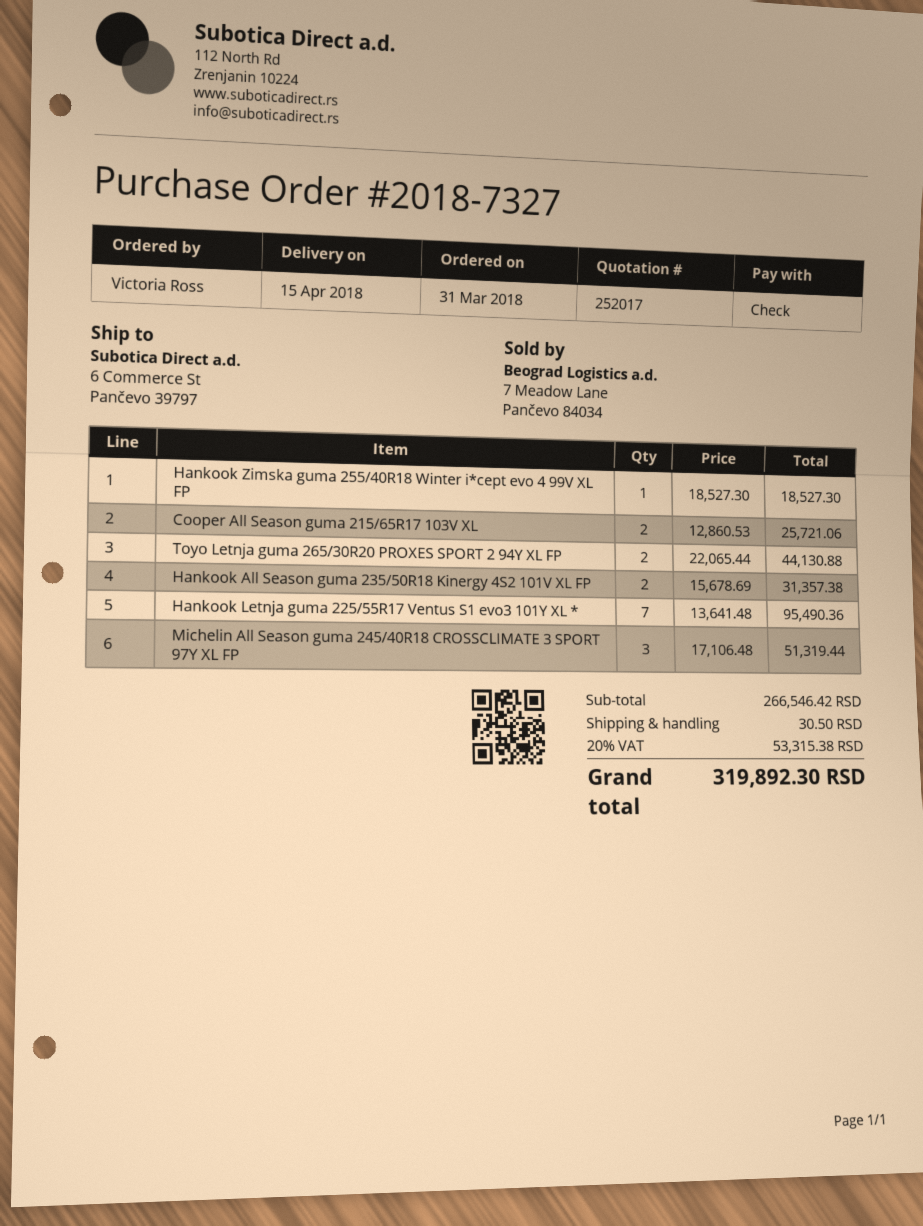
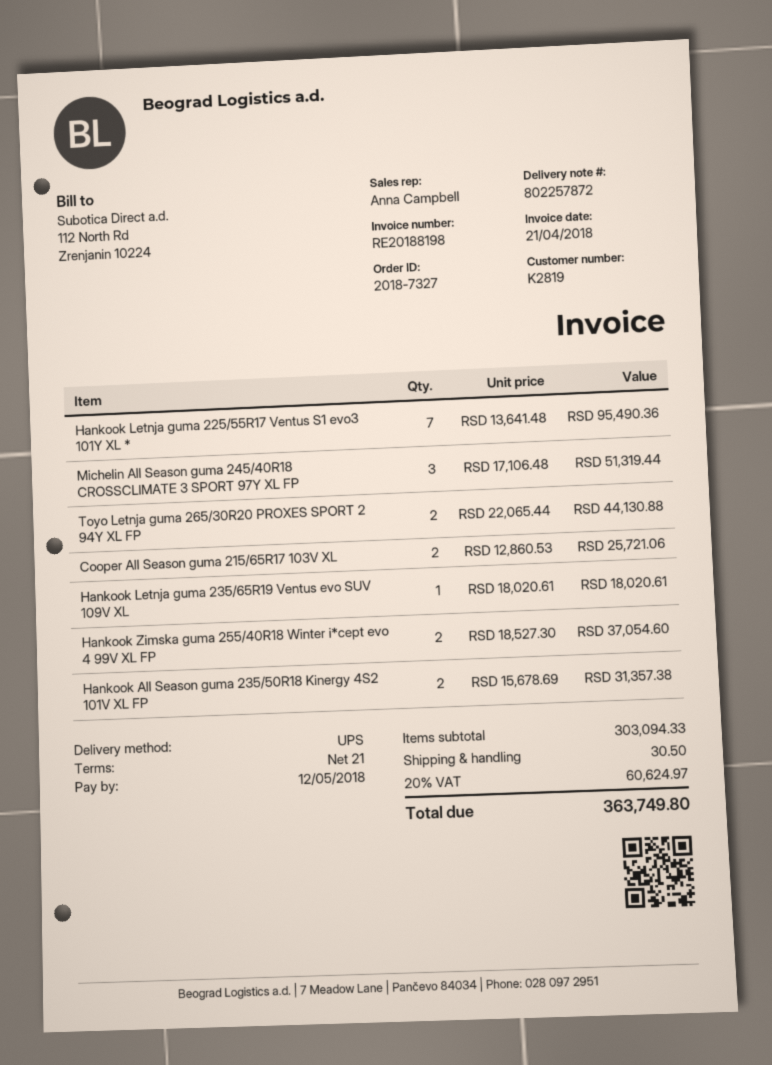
Hankook Zimska guma 255/40R18 Winter i*cept evo 4 99V XL FP: 1 x 18527.30 = 18527.30 -> 2 x 18527.30 = 37054.60
Hankook Letnja guma 235/65R19 Ventus evo SUV 109V XL: none -> 1 x 18020.61 = 18020.61
subtotal: 266546.42 -> 303094.33
tax: 20% = 53315.38 -> 20% = 60624.97
total: 319892.30 -> 363749.80

